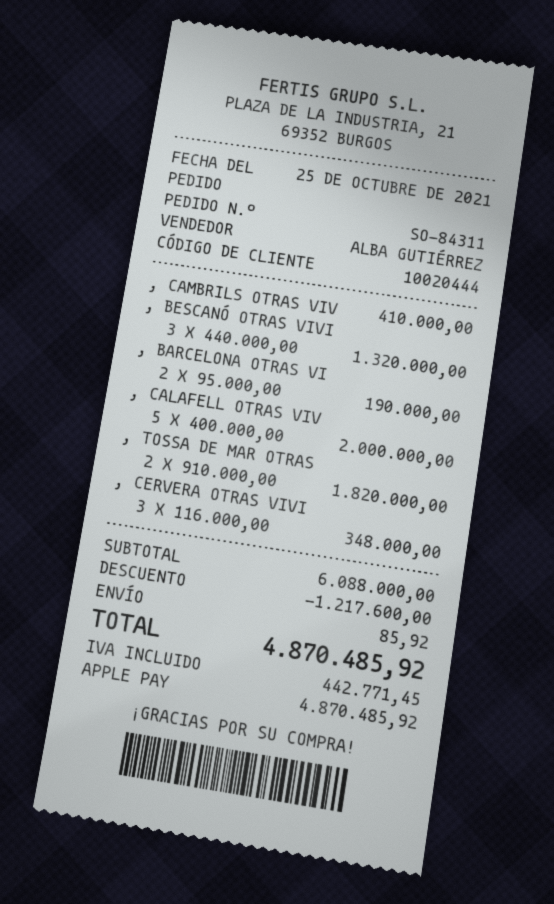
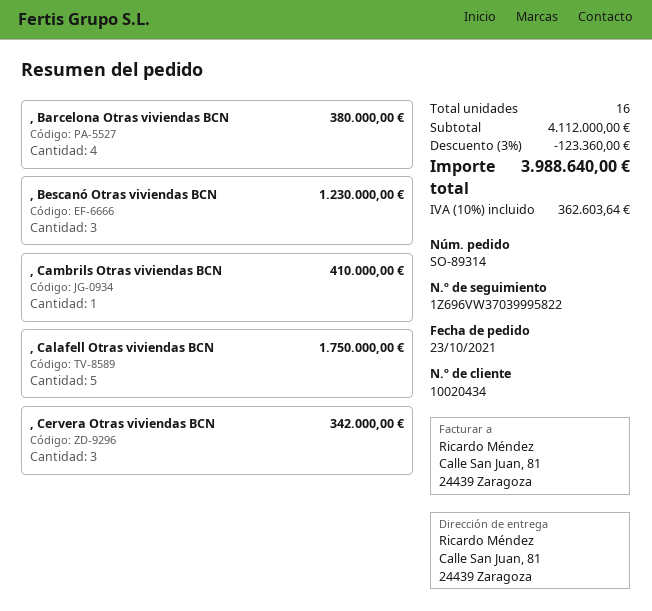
order number: SO-84311 -> SO-89314
order date: 2021-10-25 -> 2021-10-23
customer number: 10020444 -> 10020434
, BESCANÓ OTRAS VIVI: 3 for 1320000.00 -> 3 for 1230000.00
, BARCELONA OTRAS VI: 2 for 190000.00 -> 4 for 380000.00
, CALAFELL OTRAS VIV: 5 for 2000000.00 -> 5 for 1750000.00
, TOSSA DE MAR OTRAS: 2 for 1820000.00 -> none
, CERVERA OTRAS VIVI: 3 for 348000.00 -> 3 for 342000.00
subtotal: 6088000.00 -> 4112000.00
discount: 1217600.00 -> 123360.00
shipping: 85.92 -> none
tax: 442771.45 -> 362603.64
total: 4870485.92 -> 3988640.00

